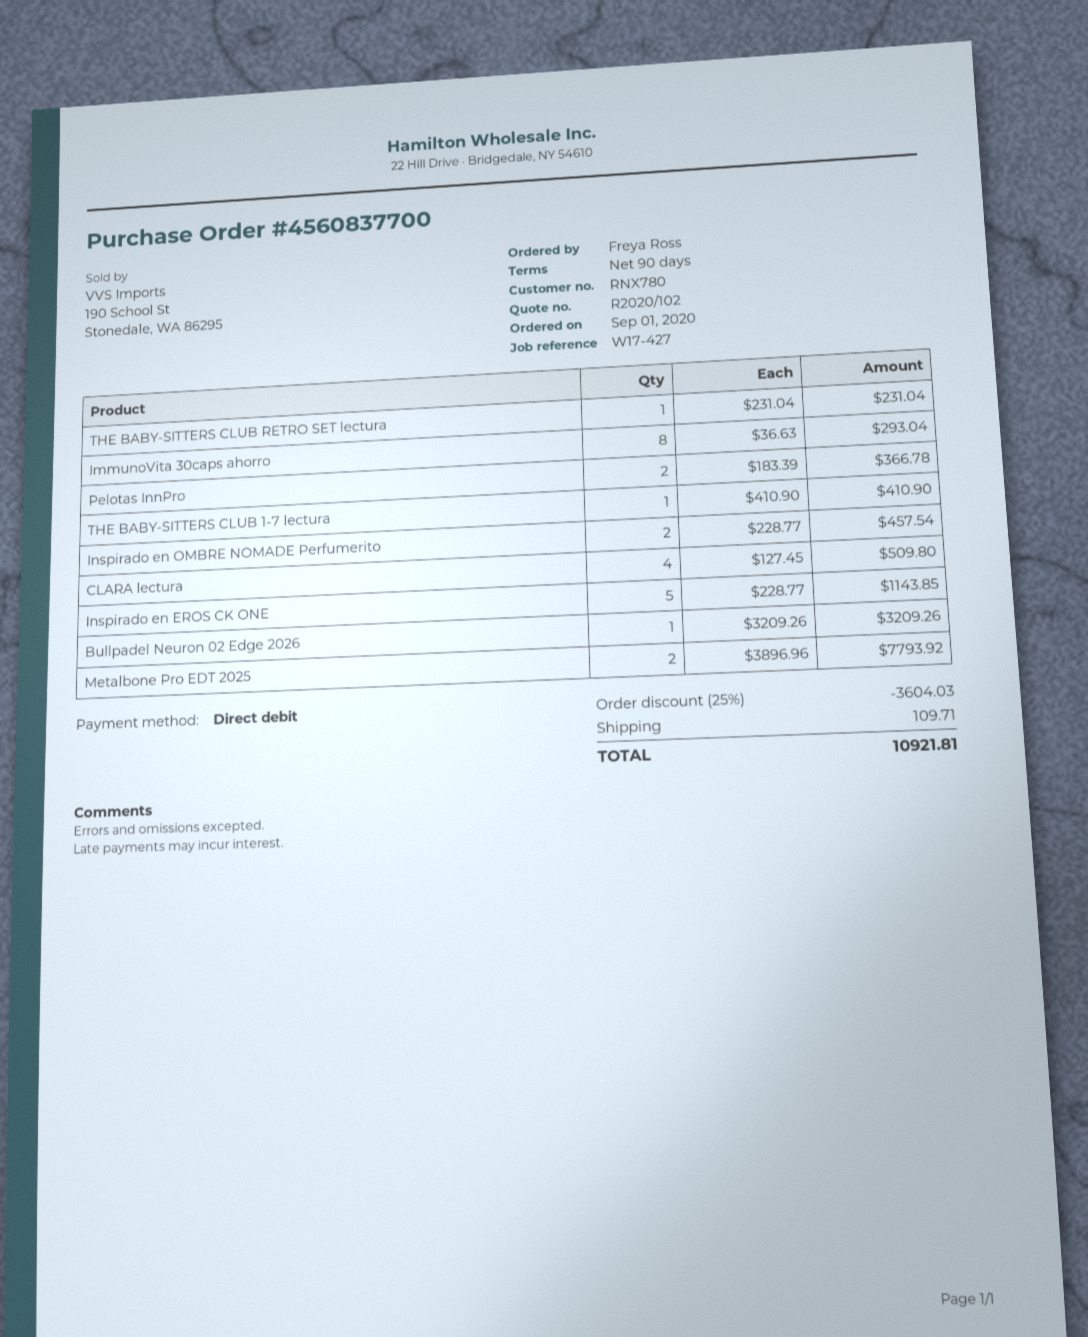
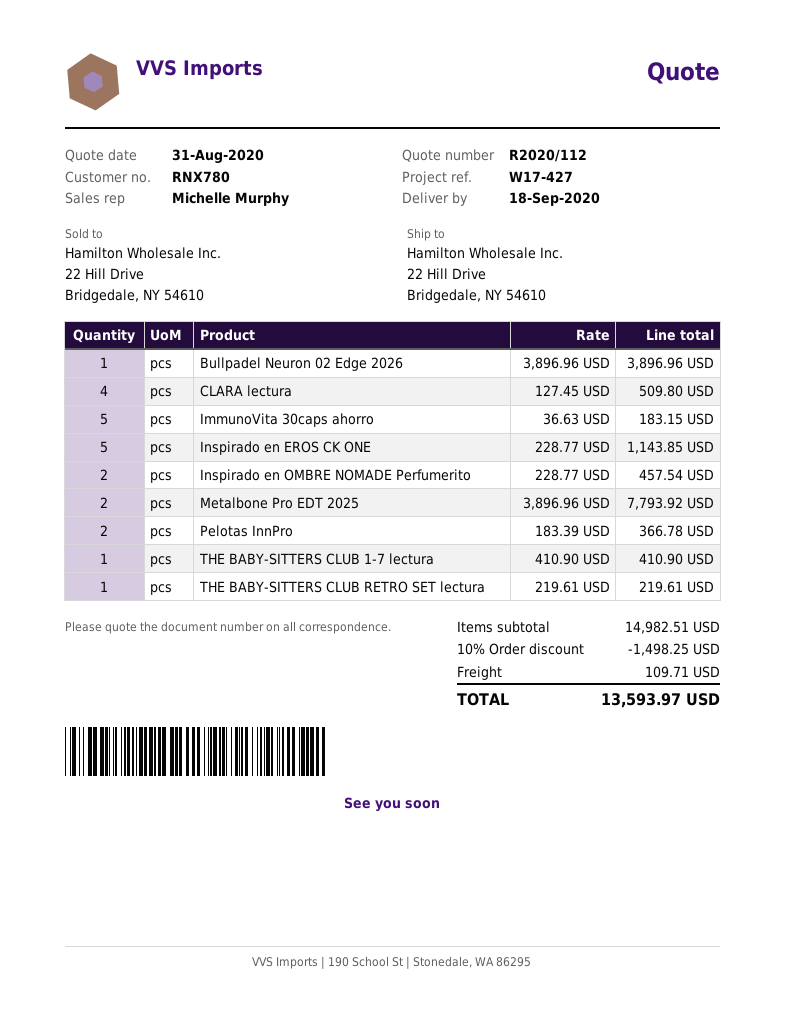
quote number: R2020/102 -> R2020/112
THE BABY-SITTERS CLUB RETRO SET lectura: 1 x 231.04 = 231.04 -> 1 x 219.61 = 219.61
ImmunoVita 30caps ahorro: 8 x 36.63 = 293.04 -> 5 x 36.63 = 183.15
Bullpadel Neuron 02 Edge 2026: 1 x 3209.26 = 3209.26 -> 1 x 3896.96 = 3896.96
discount: 25% = 3604.03 -> 10% = 1498.25
total: 10921.81 -> 13593.97

